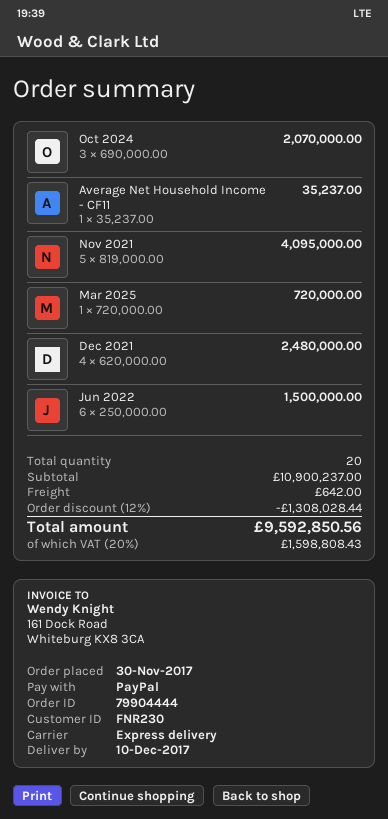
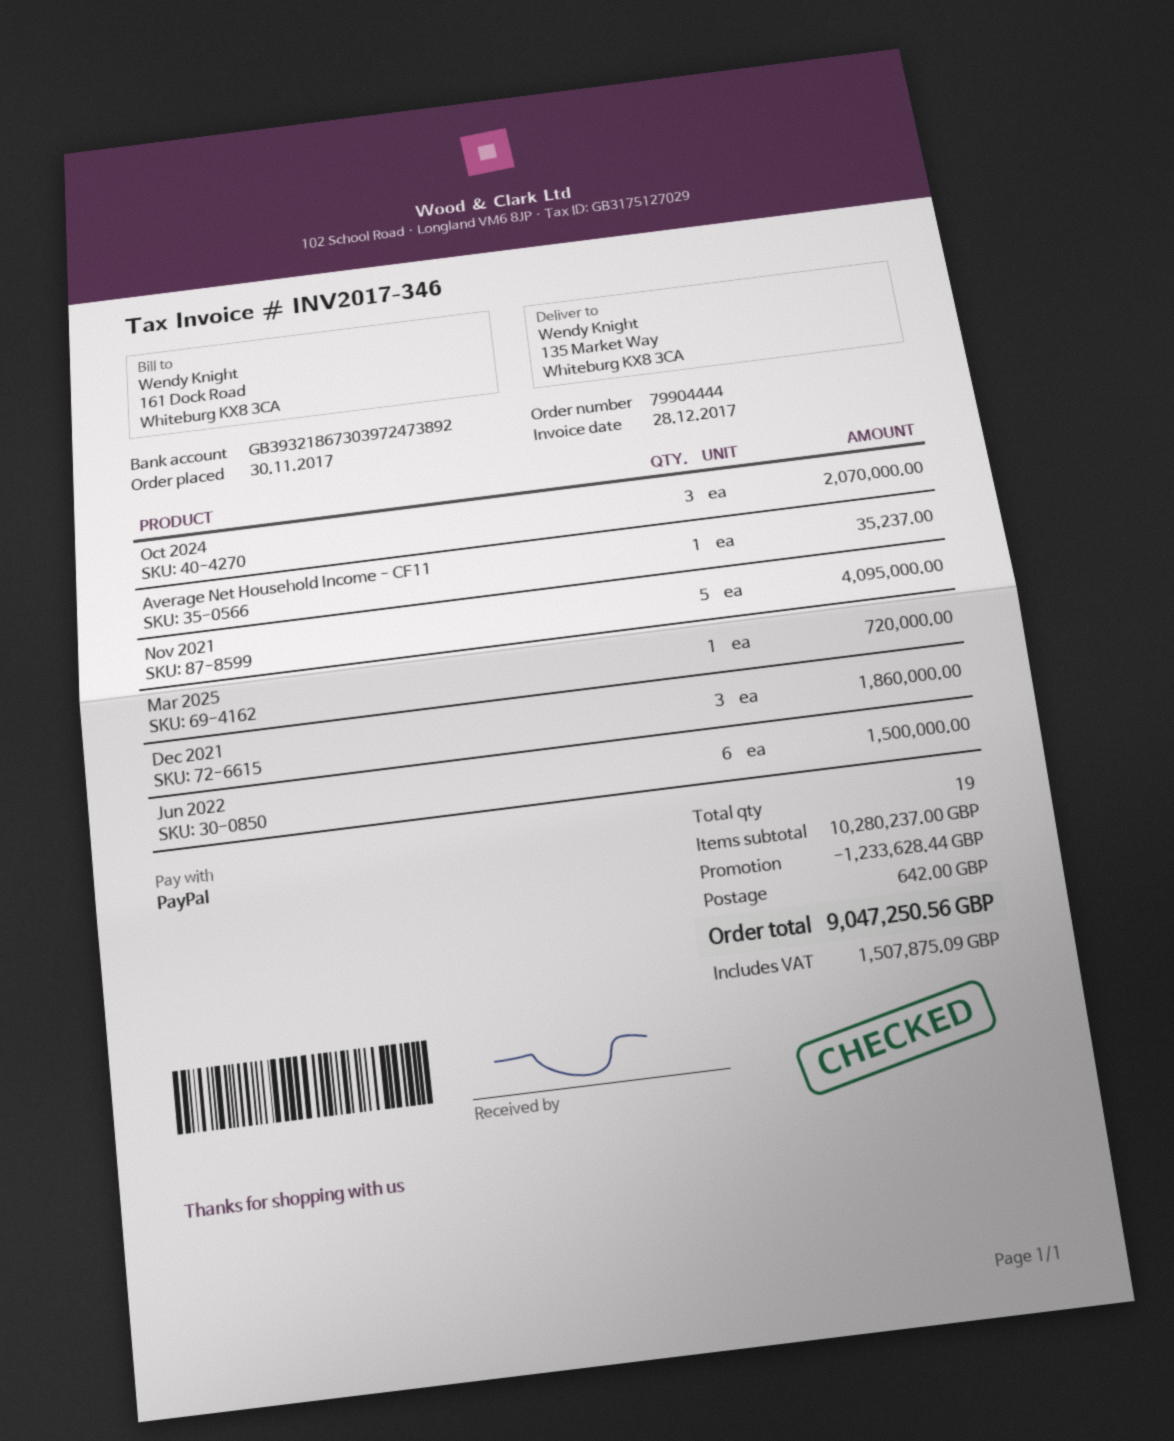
Dec 2021: 4 for 2480000.00 -> 3 for 1860000.00
total quantity: 20 -> 19
subtotal: 10900237.00 -> 10280237.00
discount: 1308028.44 -> 1233628.44
tax: 1598808.43 -> 1507875.09
total: 9592850.56 -> 9047250.56

